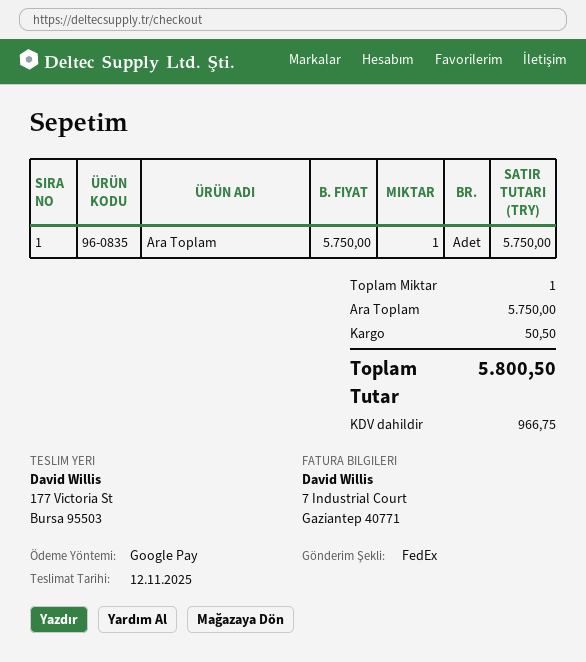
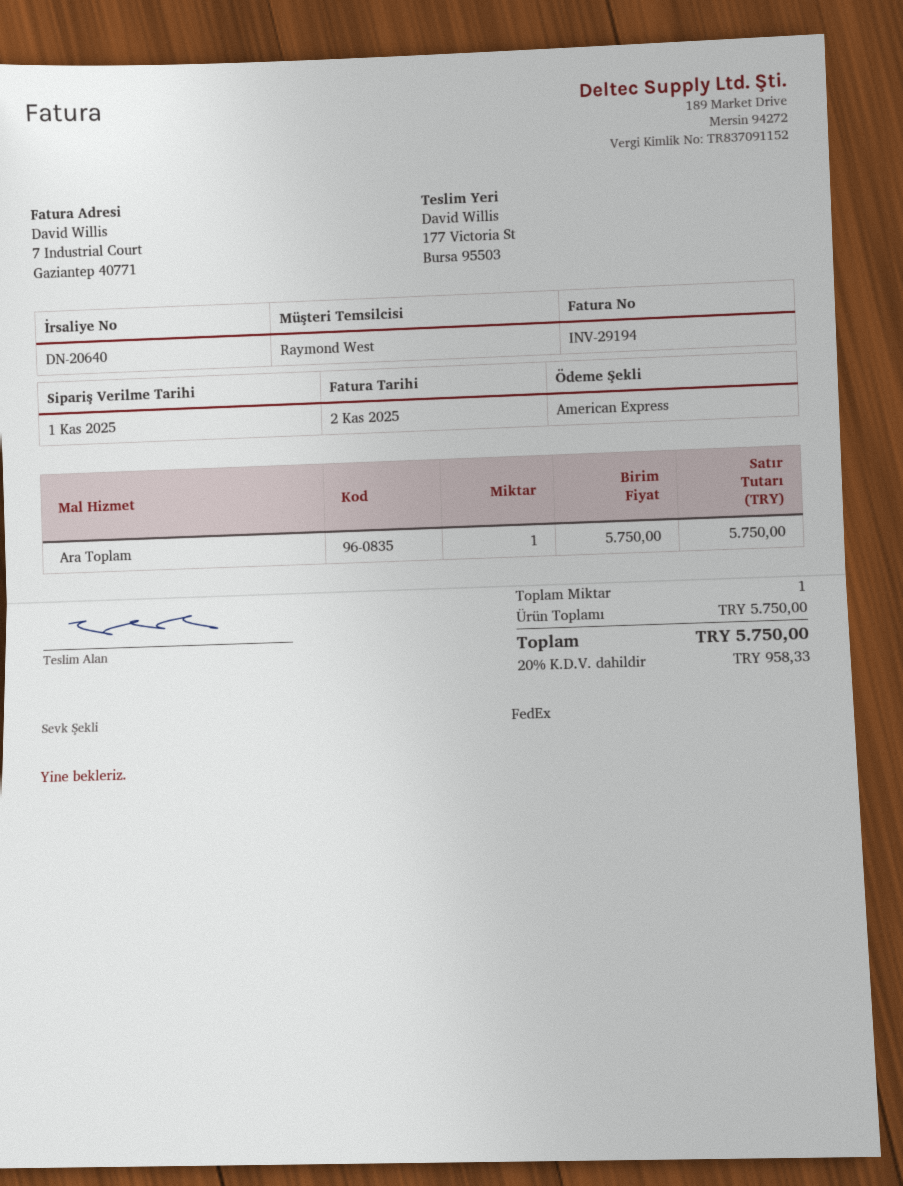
payment method: Google Pay -> American Express
shipping: 50.50 -> none
tax: 966.75 -> 958.33
total: 5800.50 -> 5750.00

